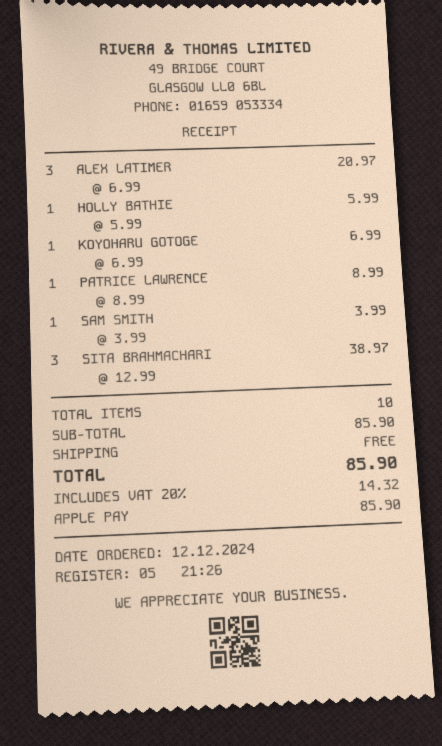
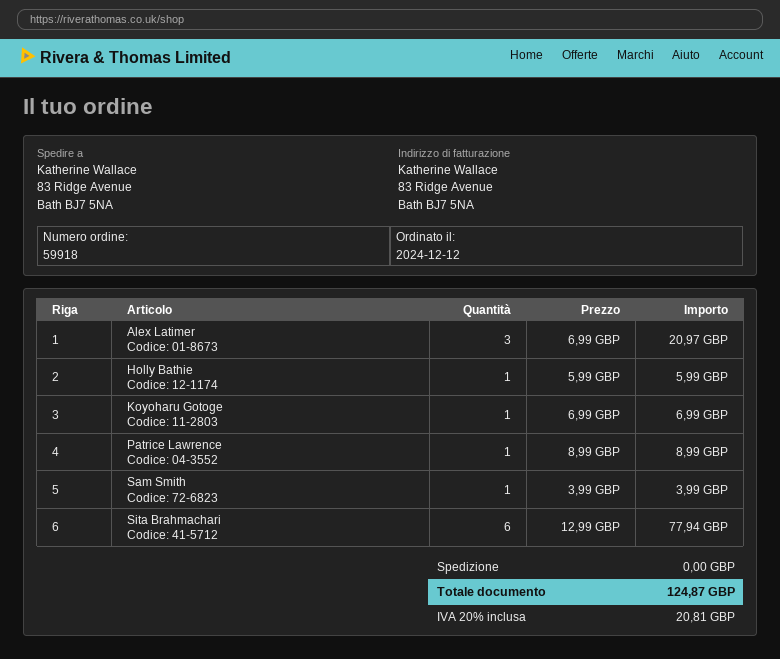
SITA BRAHMACHARI: 3 x 12.99 = 38.97 -> 6 x 12.99 = 77.94
tax: 20% = 14.32 -> 20% = 20.81
total: 85.90 -> 124.87

